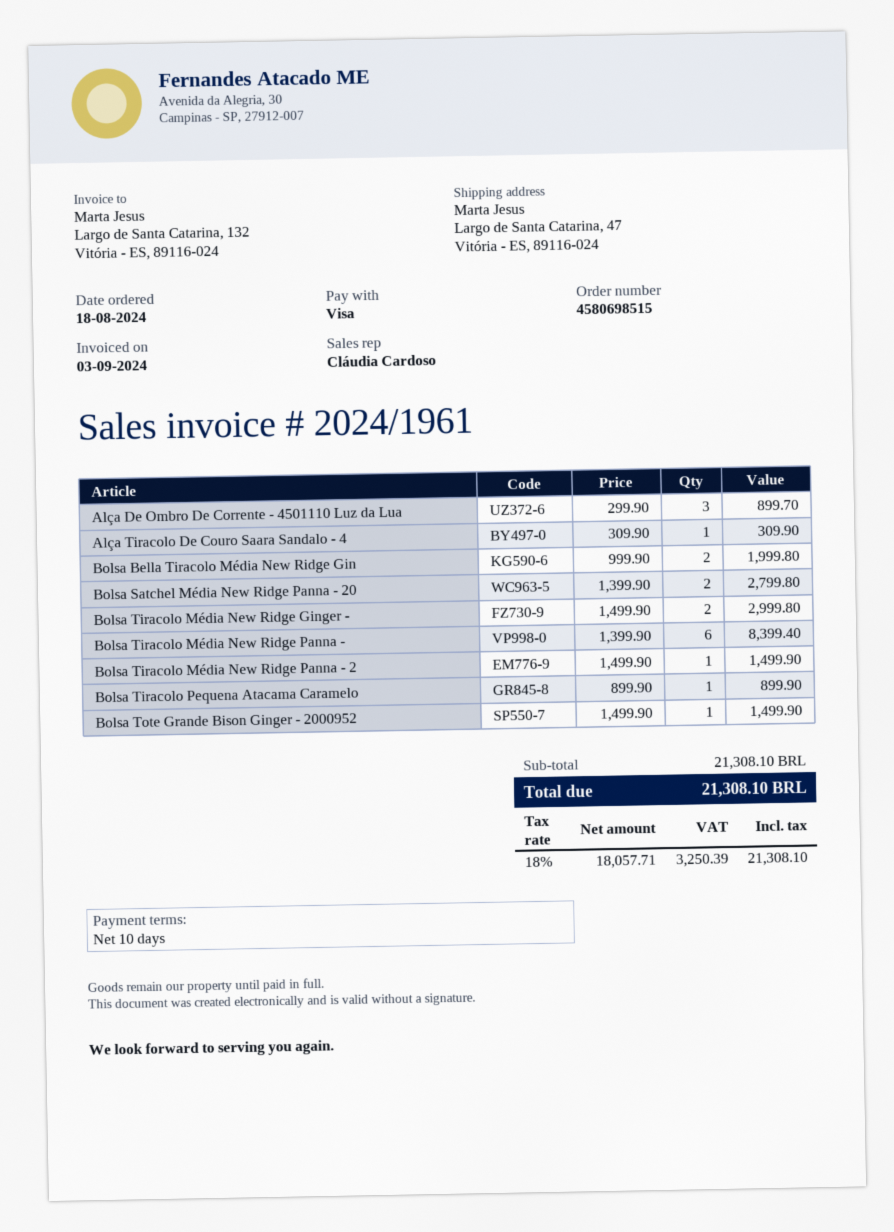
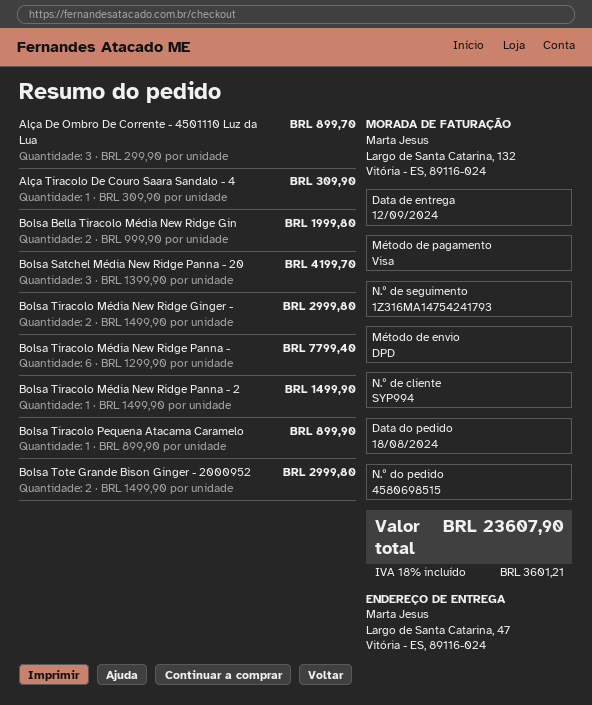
Bolsa Satchel Média New Ridge Panna - 20: 2 x 1399.90 = 2799.80 -> 3 x 1399.90 = 4199.70
Bolsa Tiracolo Média New Ridge Panna -: 6 x 1399.90 = 8399.40 -> 6 x 1299.90 = 7799.40
Bolsa Tote Grande Bison Ginger - 2000952: 1 x 1499.90 = 1499.90 -> 2 x 1499.90 = 2999.80
tax: 18% = 3250.39 -> 18% = 3601.21
total: 21308.10 -> 23607.90

